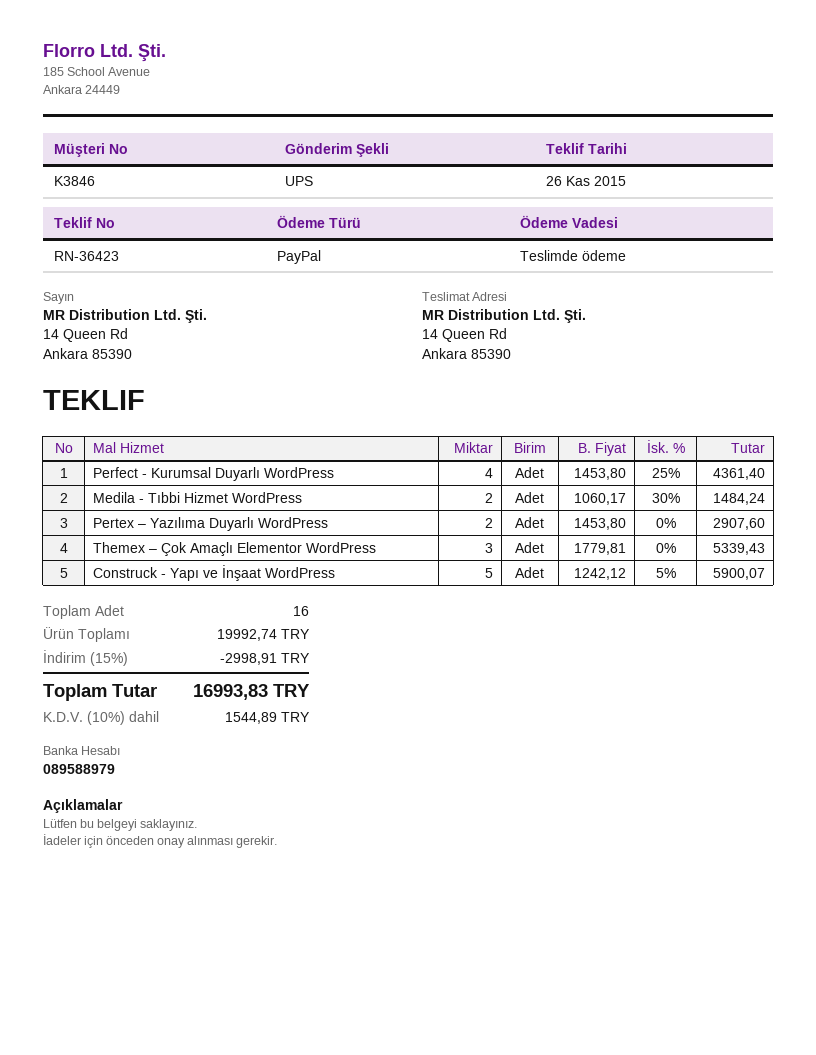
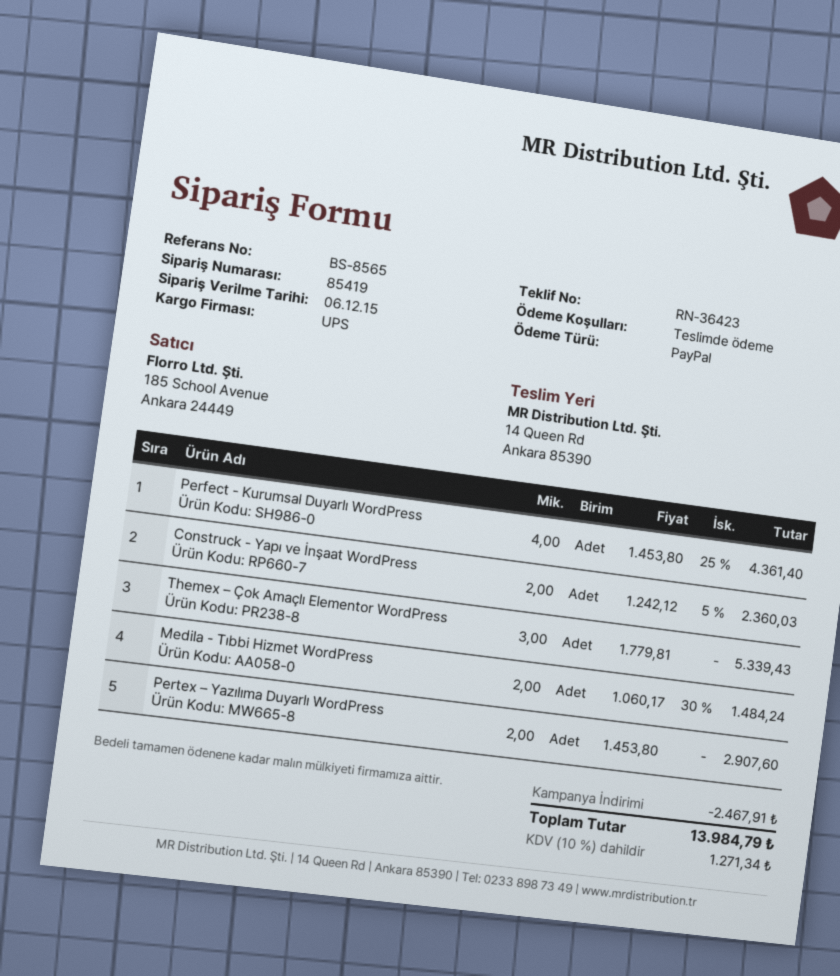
Construck - Yapı ve İnşaat WordPress: 5 x 1242.12 - 5% = 5900.07 -> 2 x 1242.12 - 5% = 2360.03
discount: 2998.91 -> 2467.91
tax: 10% = 1544.89 -> 10% = 1271.34
total: 16993.83 -> 13984.79

